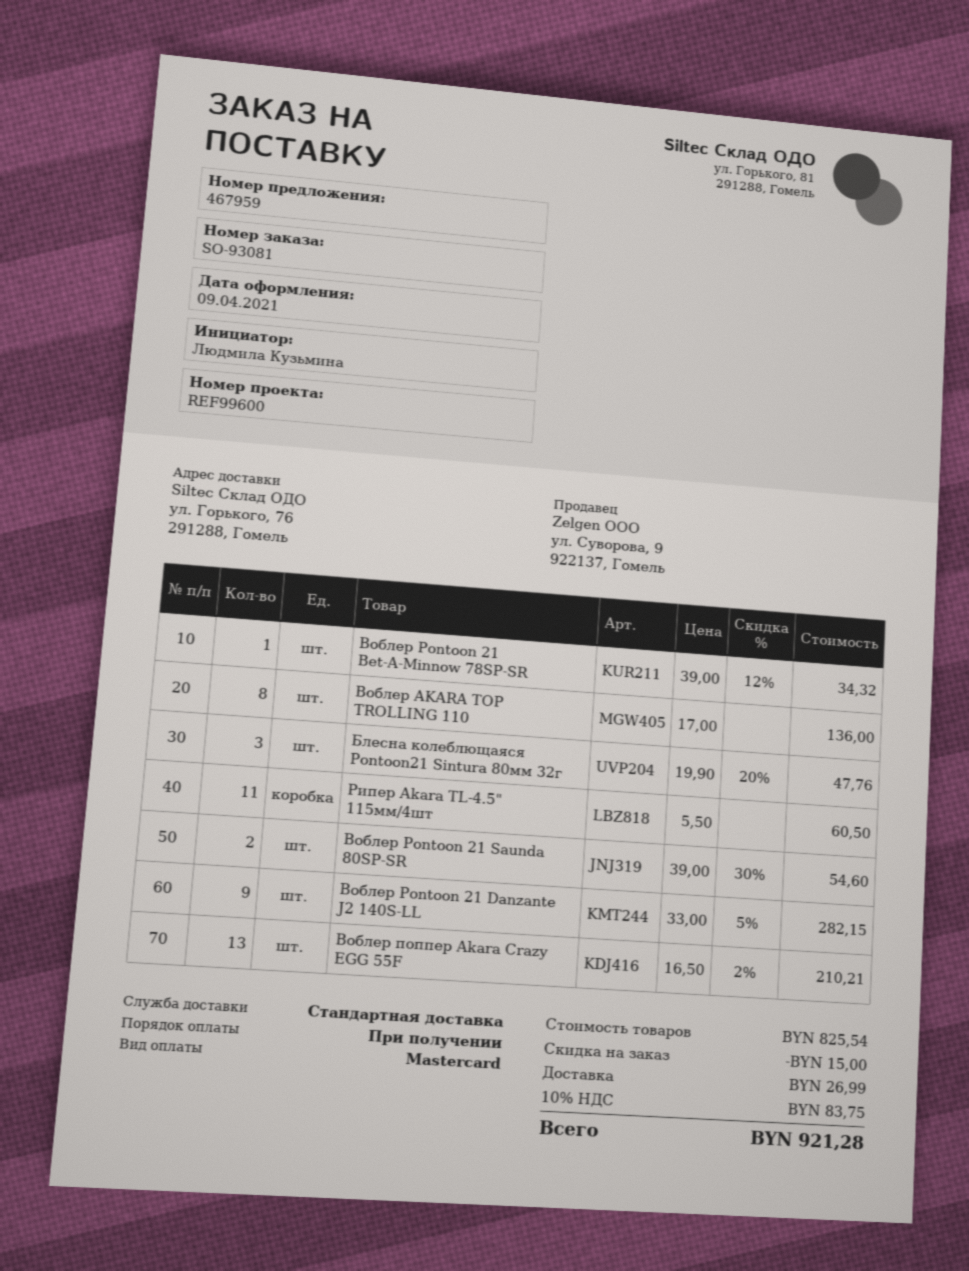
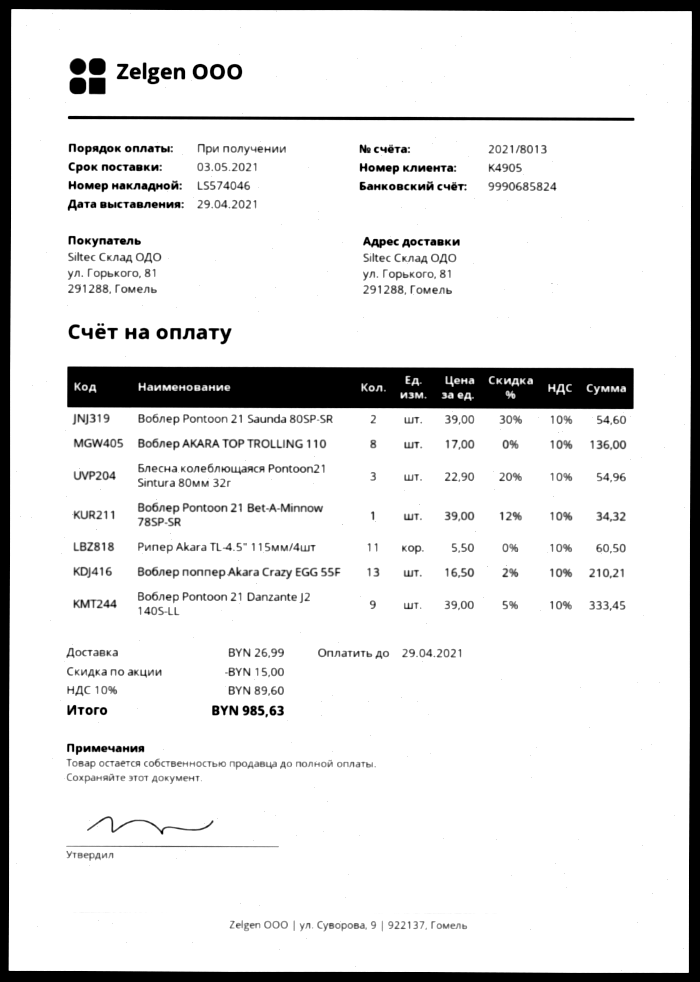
ship to: ул. Горького, 76, 291288, Гомель -> ул. Горького, 81, 291288, Гомель
Блесна колеблющаяся Pontoon21 Sintura 80мм 32г: 3 x 19.90 - 20% = 47.76 -> 3 x 22.90 - 20% = 54.96
Воблер Pontoon 21 Danzante J2 140S-LL: 9 x 33.00 - 5% = 282.15 -> 9 x 39.00 - 5% = 333.45
tax: 10% = 83.75 -> 10% = 89.60
total: 921.28 -> 985.63

